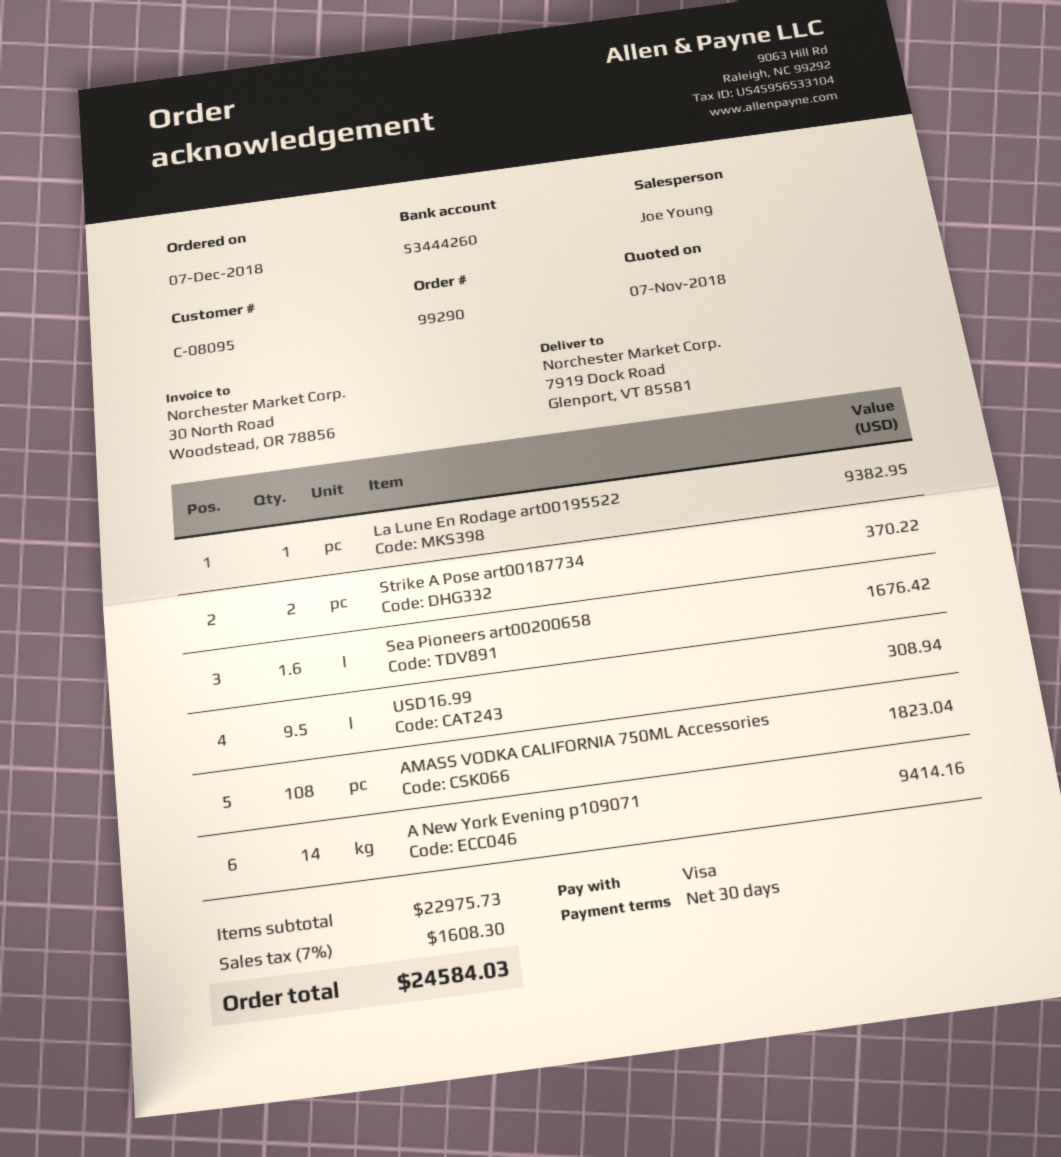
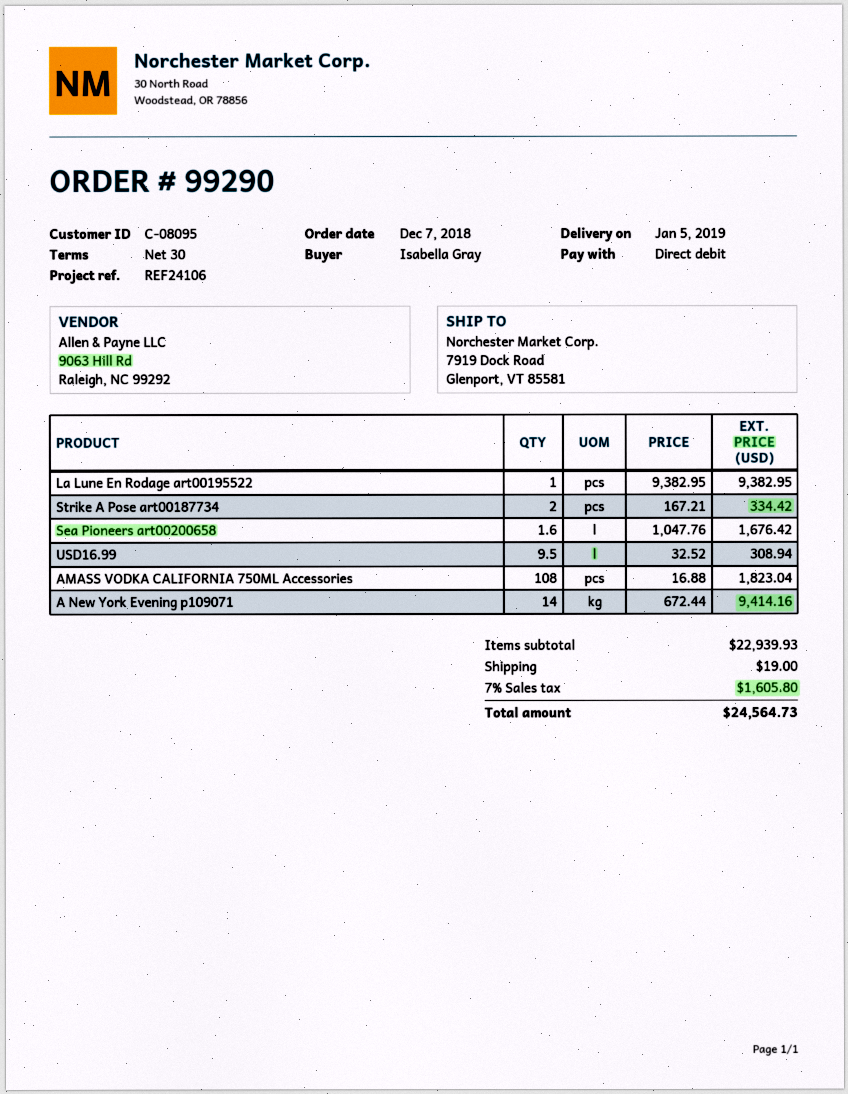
payment method: Visa -> direct debit
Strike A Pose art00187734: 2 for 370.22 -> 2 for 334.42
subtotal: 22975.73 -> 22939.93
shipping: none -> 19.00
tax: 7% = 1608.30 -> 7% = 1605.80
total: 24584.03 -> 24564.73

